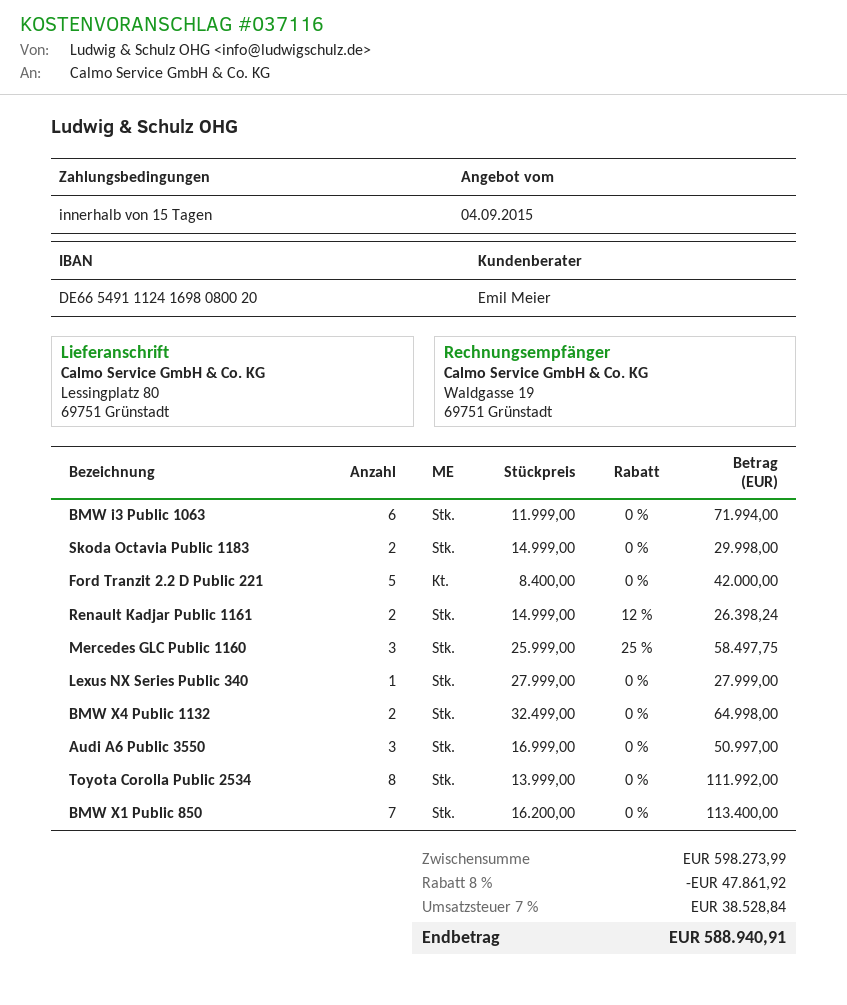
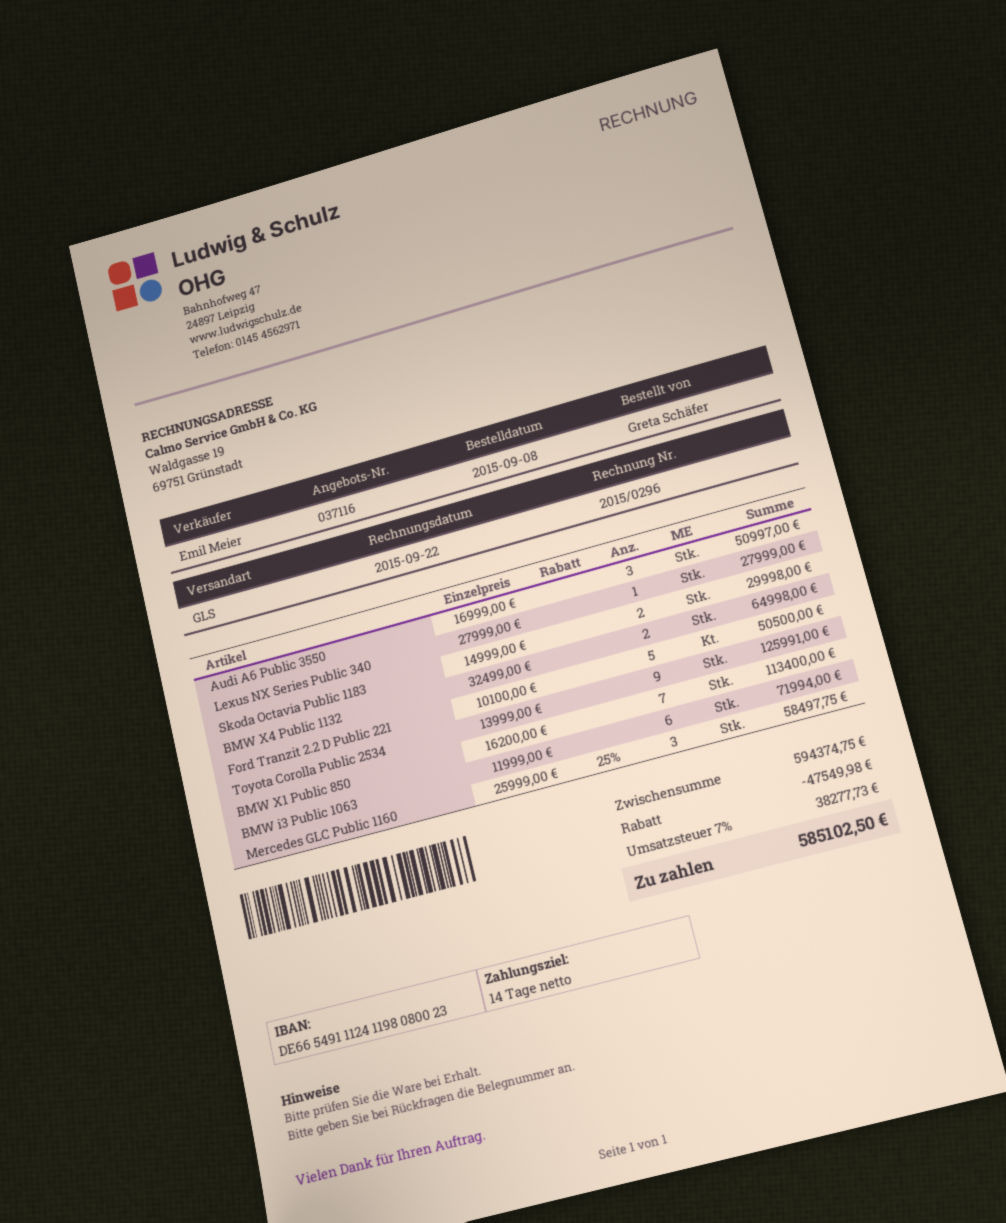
payment terms: 15 days -> 14 days
bank account: DE66549111241698080020 -> DE66549111241198080023
Ford Tranzit 2.2 D Public 221: 5 x 8400.00 = 42000.00 -> 5 x 10100.00 = 50500.00
Renault Kadjar Public 1161: 2 x 14999.00 - 12% = 26398.24 -> none
Toyota Corolla Public 2534: 8 x 13999.00 = 111992.00 -> 9 x 13999.00 = 125991.00
subtotal: 598273.99 -> 594374.75
discount: 47861.92 -> 47549.98
tax: 7% = 38528.84 -> 7% = 38277.73
total: 588940.91 -> 585102.50

